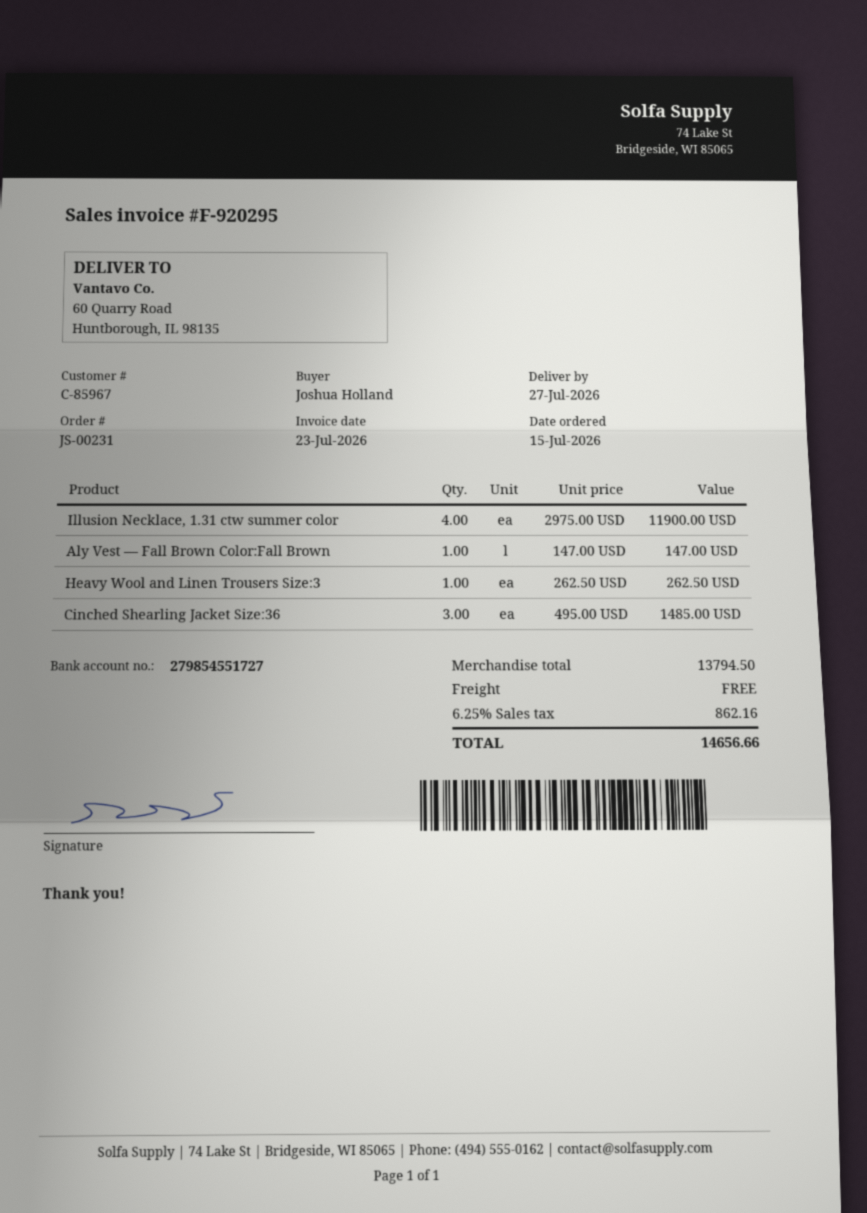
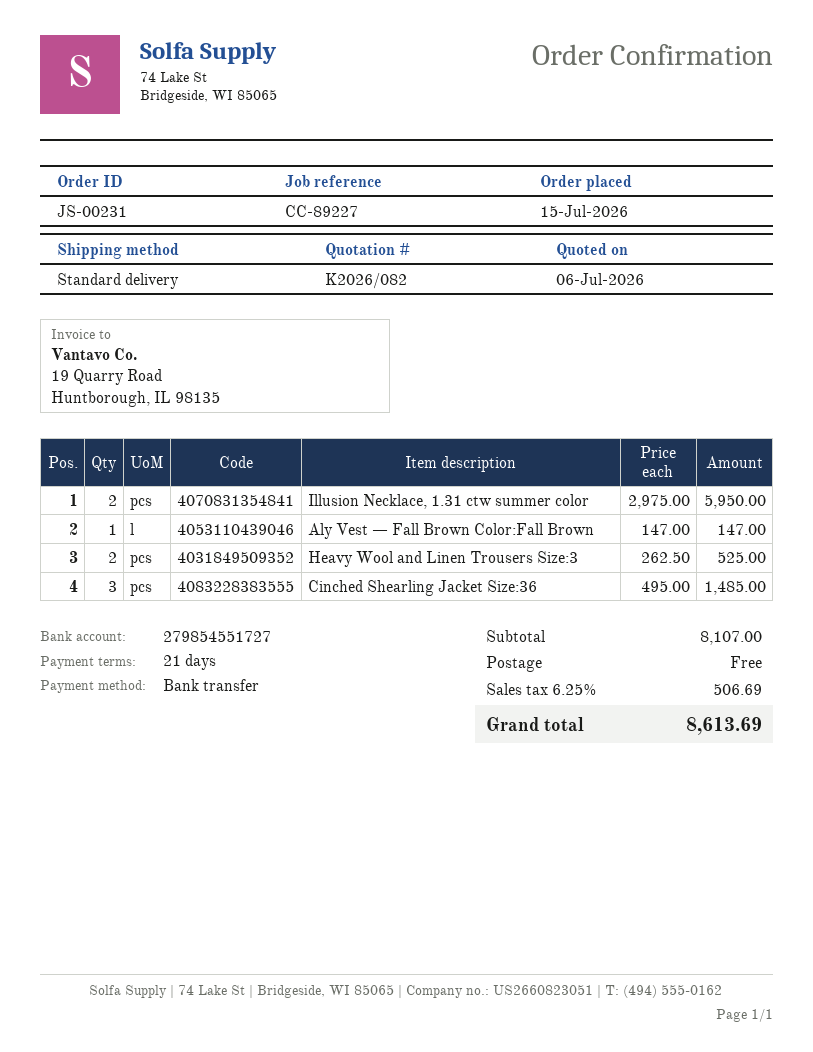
Illusion Necklace, 1.31 ctw summer color: 4 x 2975.00 = 11900.00 -> 2 x 2975.00 = 5950.00
Heavy Wool and Linen Trousers Size:3: 1 x 262.50 = 262.50 -> 2 x 262.50 = 525.00
subtotal: 13794.50 -> 8107.00
tax: 6.25% = 862.16 -> 6.25% = 506.69
total: 14656.66 -> 8613.69

